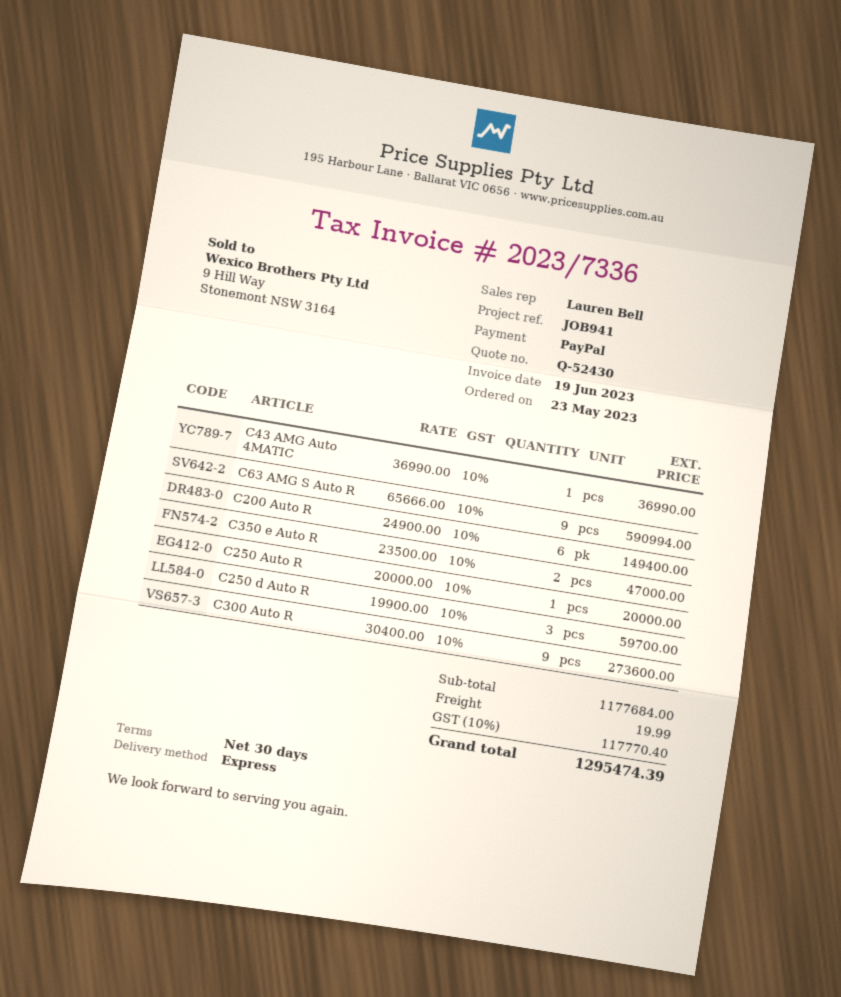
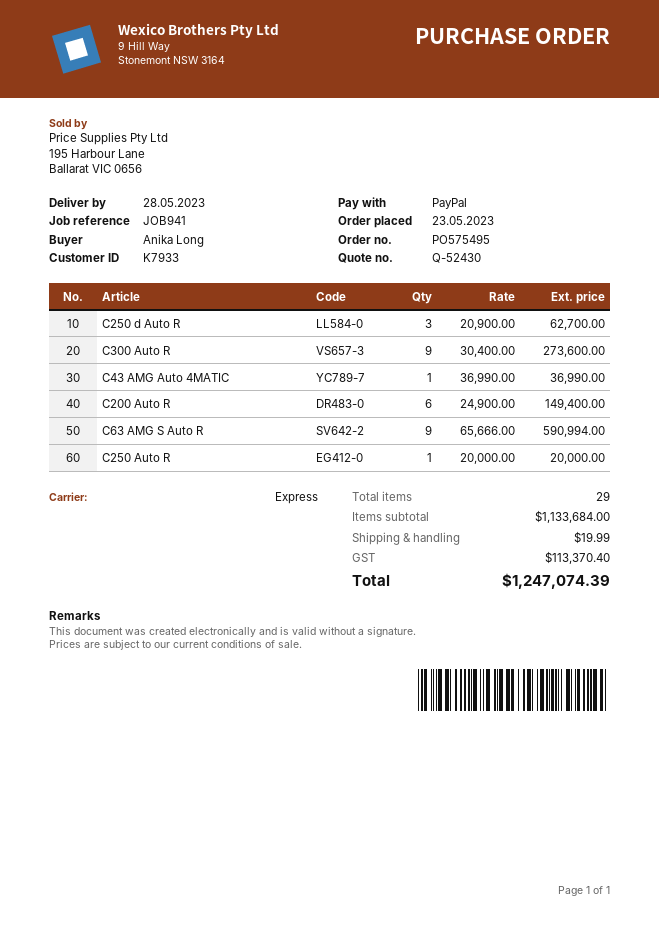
C350 e Auto R: 2 x 23500.00 = 47000.00 -> none
C250 d Auto R: 3 x 19900.00 = 59700.00 -> 3 x 20900.00 = 62700.00
subtotal: 1177684.00 -> 1133684.00
tax: 117770.40 -> 113370.40
total: 1295474.39 -> 1247074.39

